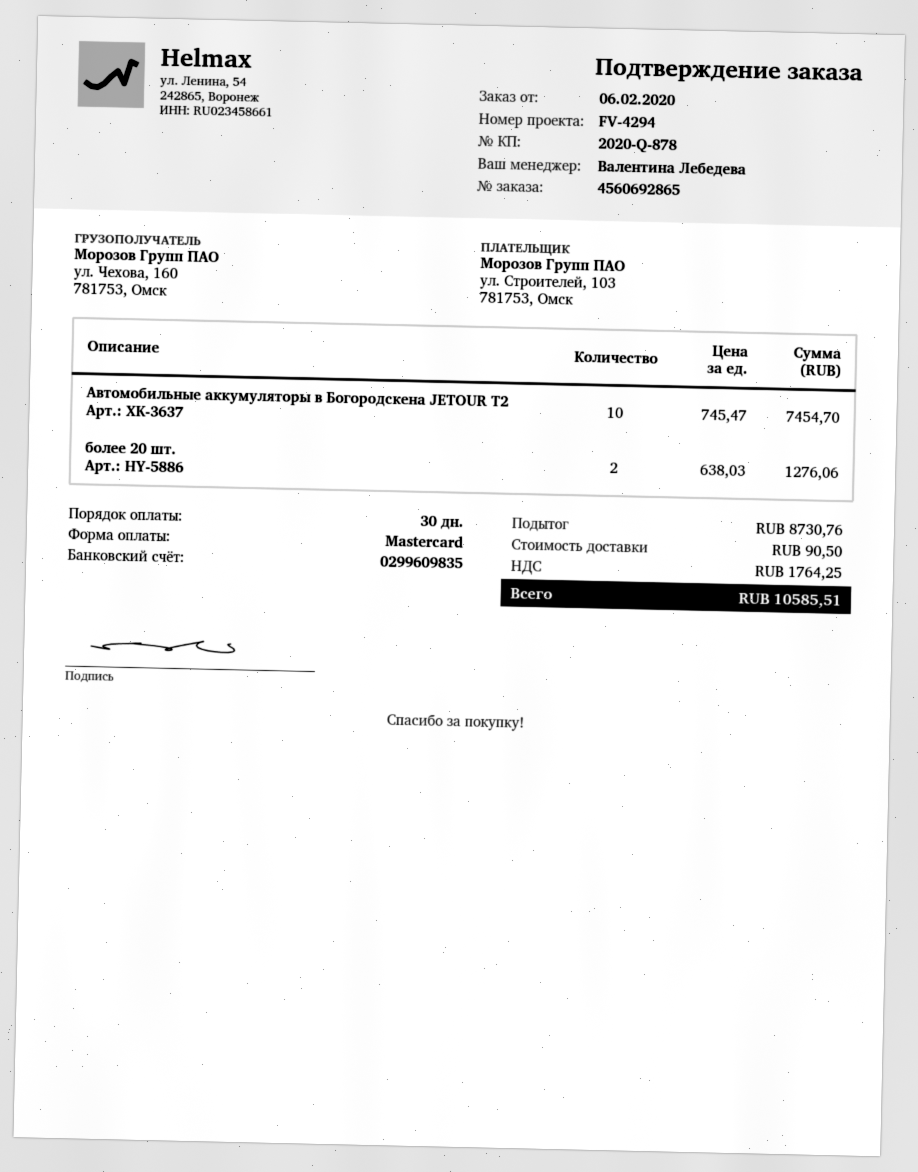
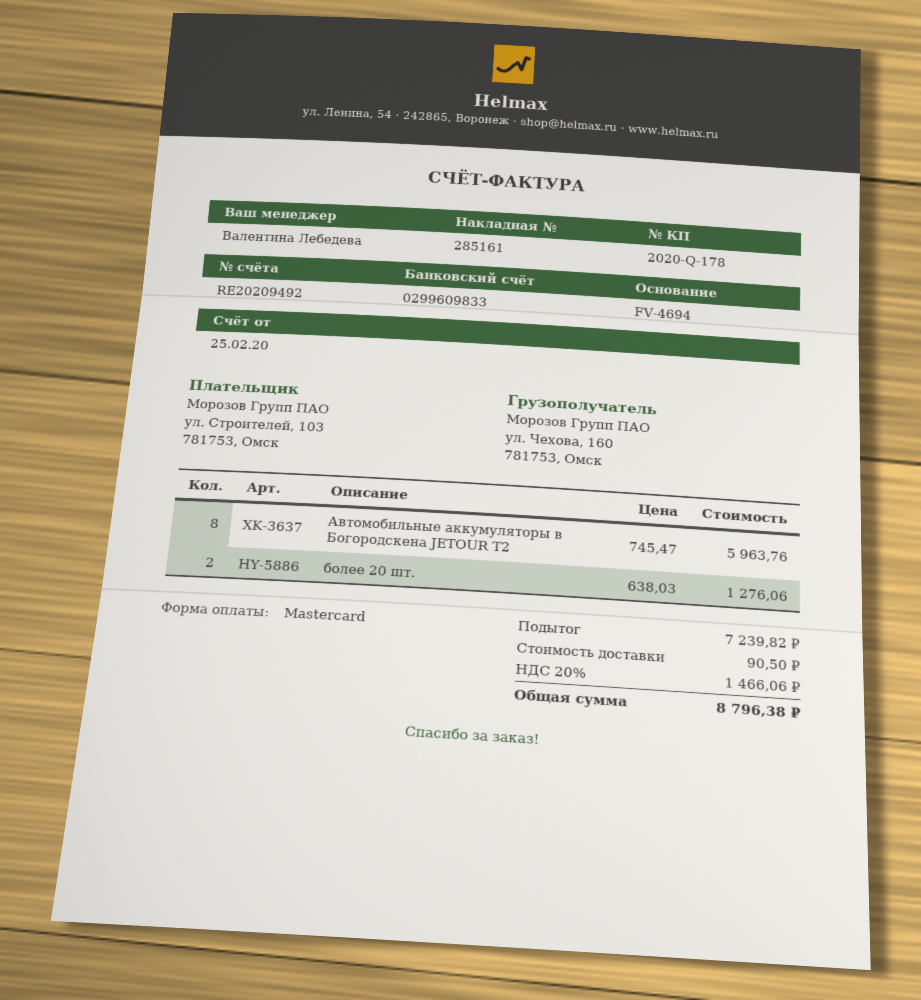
quote number: 2020-Q-878 -> 2020-Q-178
reference: FV-4294 -> FV-4694
bank account: 0299609835 -> 0299609833
Автомобильные аккумуляторы в Богородскена JETOUR T2: 10 x 745.47 = 7454.70 -> 8 x 745.47 = 5963.76
subtotal: 8730.76 -> 7239.82
tax: 1764.25 -> 1466.06
total: 10585.51 -> 8796.38

